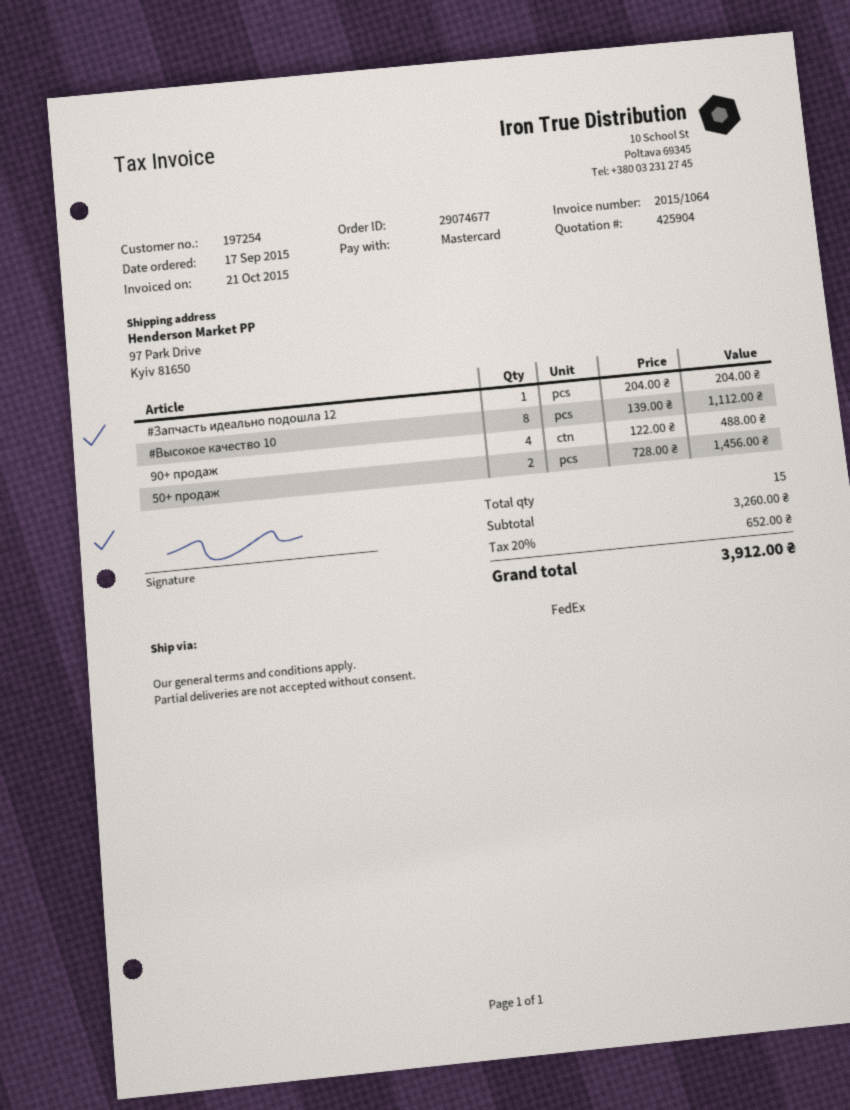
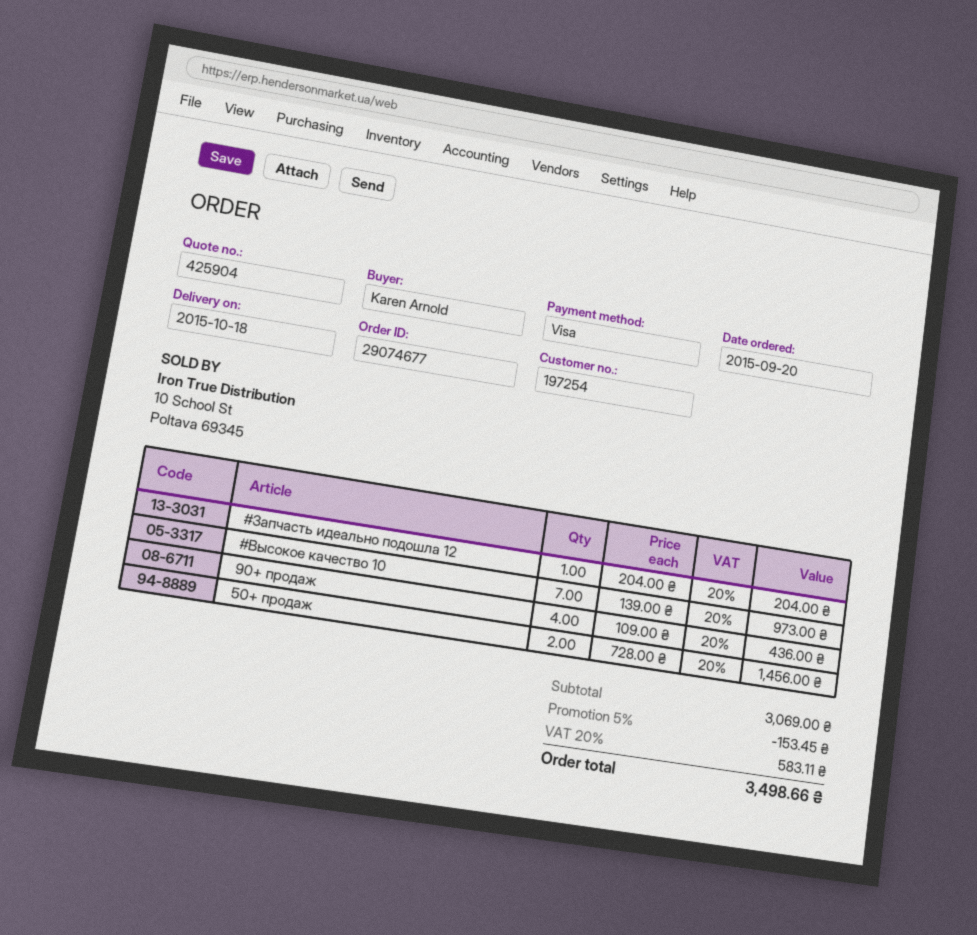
order date: 2015-09-17 -> 2015-09-20
payment method: Mastercard -> Visa
#Высокое качество 10: 8 x 139.00 = 1112.00 -> 7 x 139.00 = 973.00
90+ продаж: 4 x 122.00 = 488.00 -> 4 x 109.00 = 436.00
subtotal: 3260.00 -> 3069.00
discount: none -> 5% = 153.45
tax: 20% = 652.00 -> 20% = 583.11
total: 3912.00 -> 3498.66

